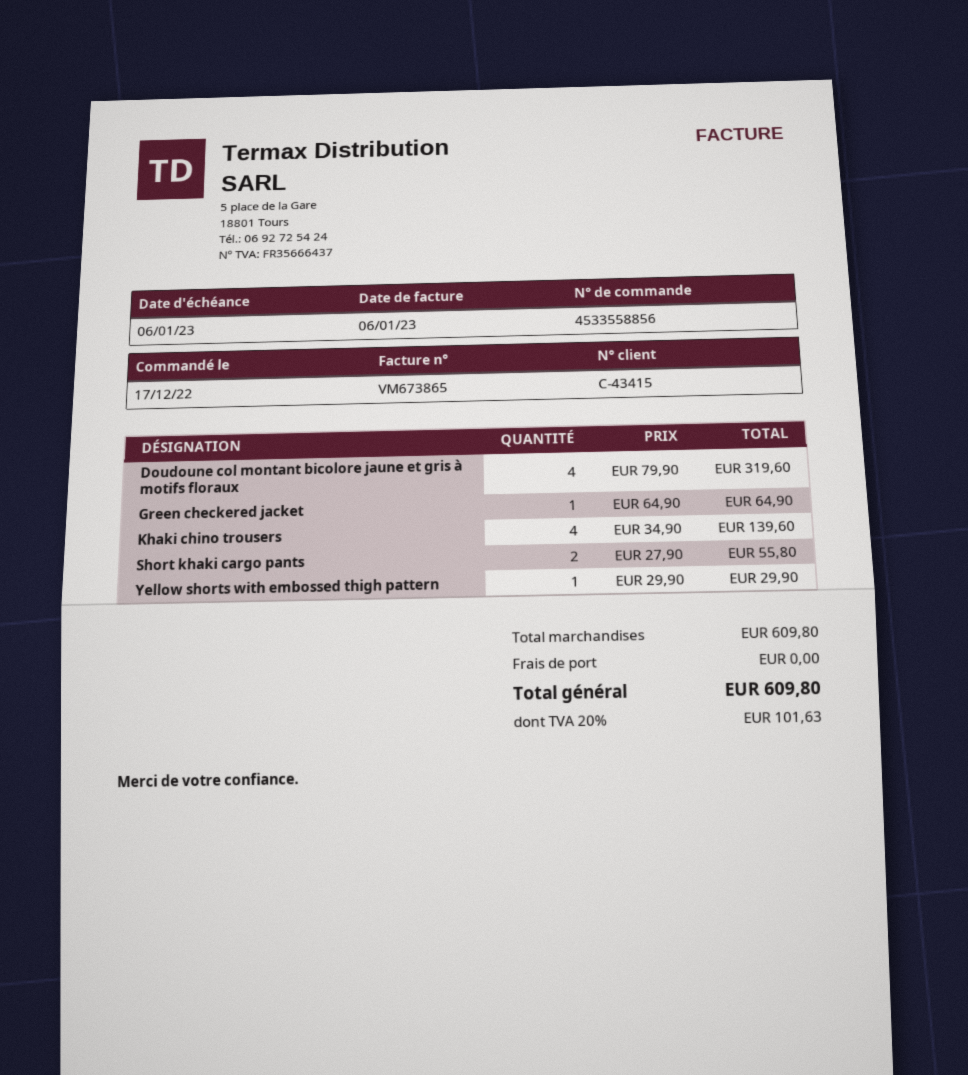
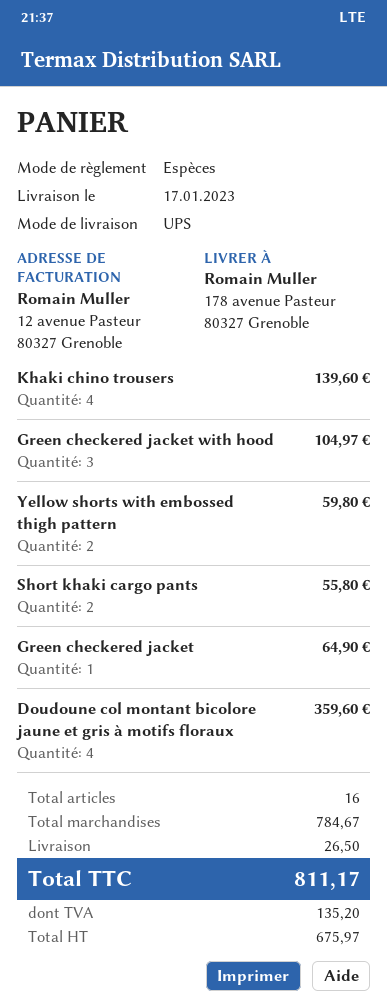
Doudoune col montant bicolore jaune et gris à motifs floraux: 4 for 319.60 -> 4 for 359.60
Yellow shorts with embossed thigh pattern: 1 for 29.90 -> 2 for 59.80
Green checkered jacket with hood: none -> 3 for 104.97
subtotal: 609.80 -> 784.67
shipping: 0.00 -> 26.50
tax: 101.63 -> 135.20
total: 609.80 -> 811.17

